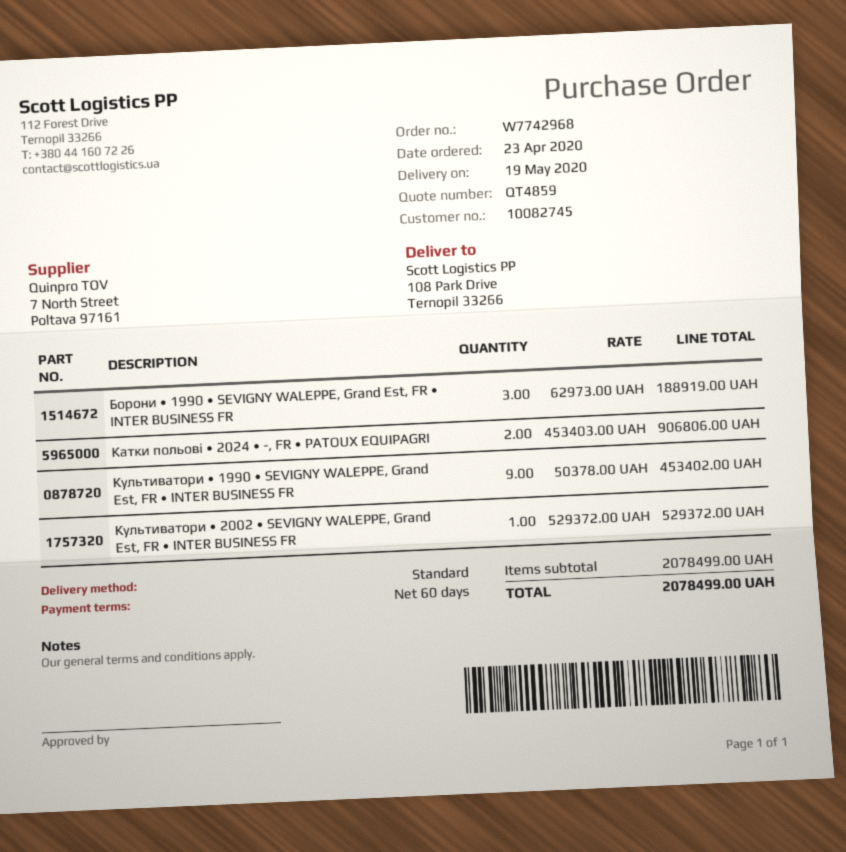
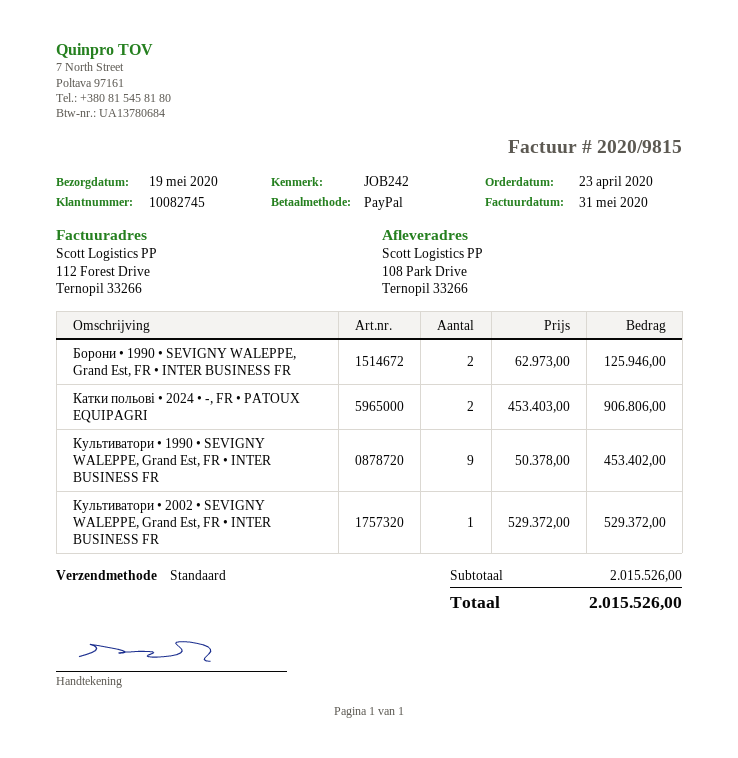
Борони • 1990 • SEVIGNY WALEPPE, Grand Est, FR • INTER BUSINESS FR: 3 x 62973.00 = 188919.00 -> 2 x 62973.00 = 125946.00
subtotal: 2078499.00 -> 2015526.00
total: 2078499.00 -> 2015526.00

